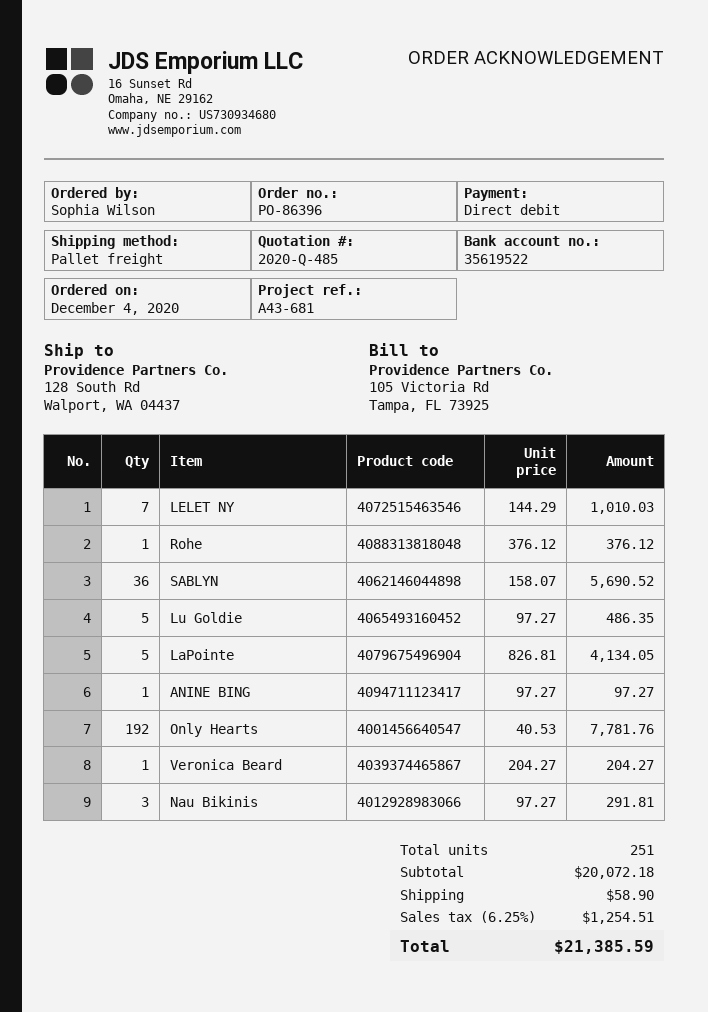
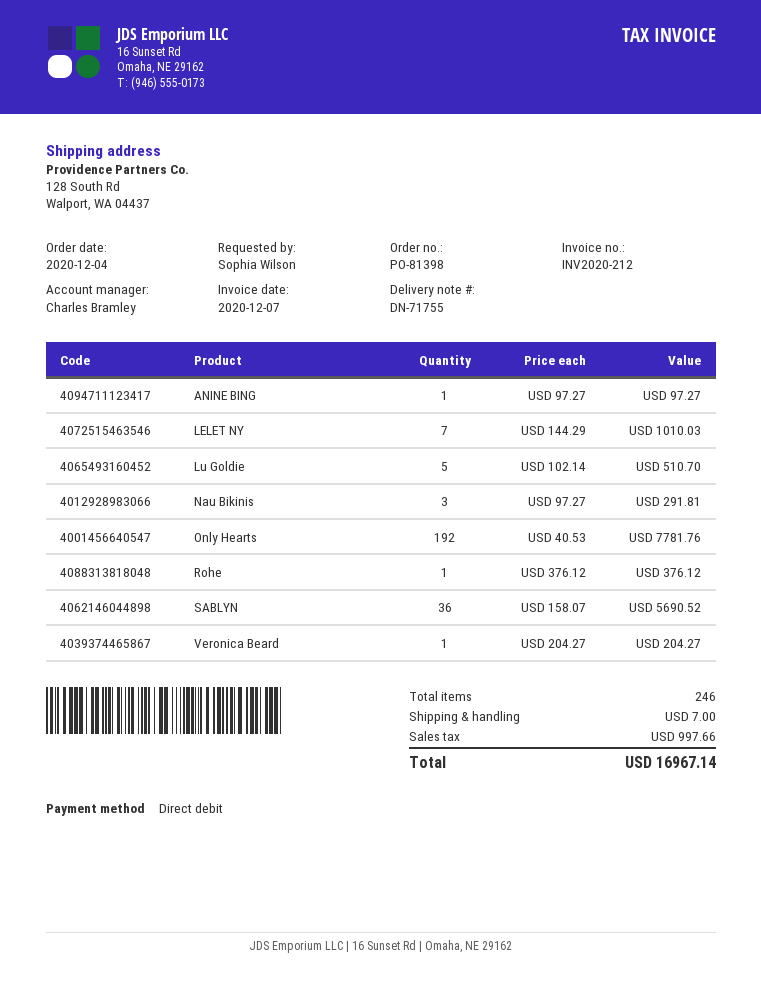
order number: PO-86396 -> PO-81398
Lu Goldie: 5 x 97.27 = 486.35 -> 5 x 102.14 = 510.70
LaPointe: 5 x 826.81 = 4134.05 -> none
total quantity: 251 -> 246
shipping: 58.90 -> 7.00
tax: 1254.51 -> 997.66
total: 21385.59 -> 16967.14

